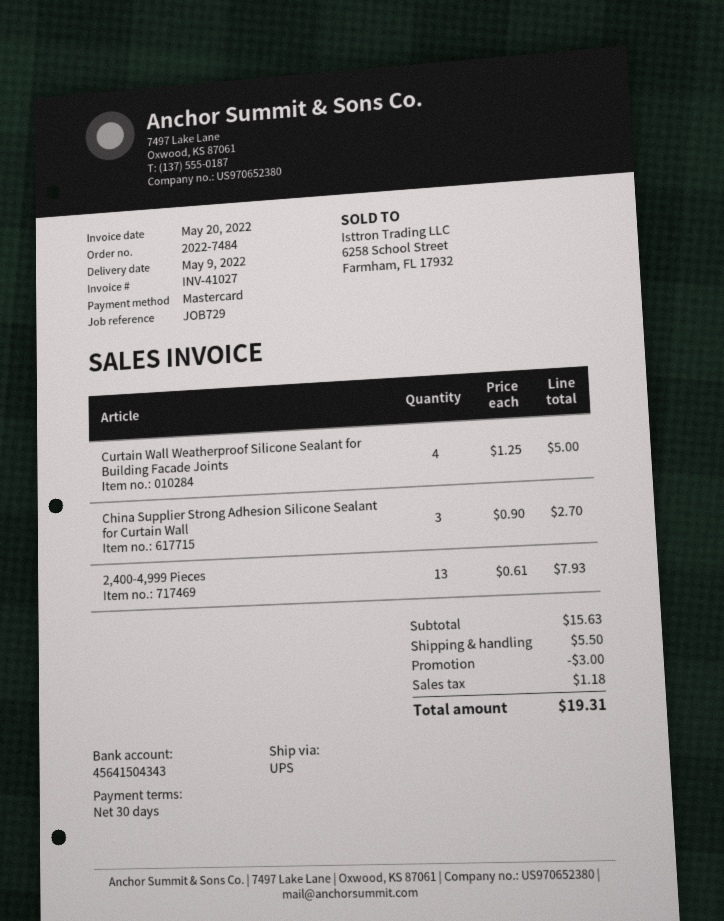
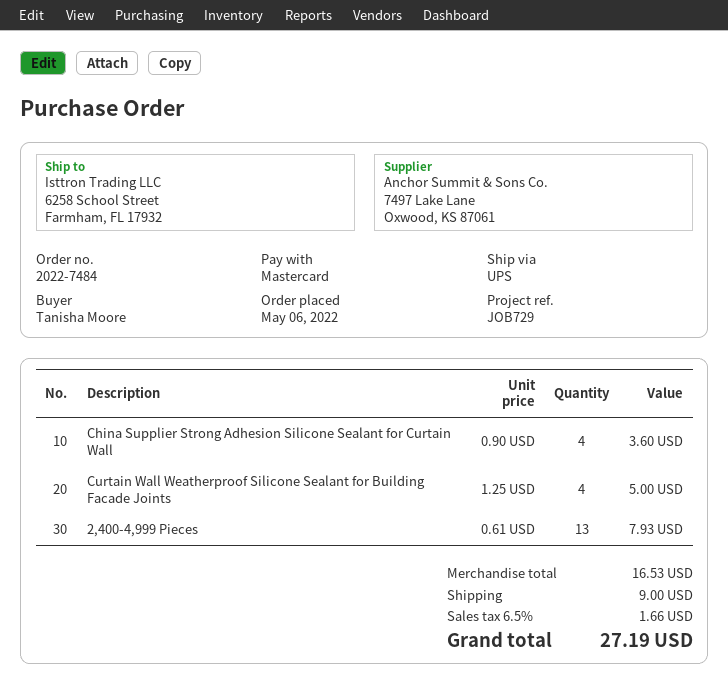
China Supplier Strong Adhesion Silicone Sealant for Curtain Wall: 3 x 0.90 = 2.70 -> 4 x 0.90 = 3.60
subtotal: 15.63 -> 16.53
discount: 3.00 -> none
shipping: 5.50 -> 9.00
tax: 1.18 -> 1.66
total: 19.31 -> 27.19

